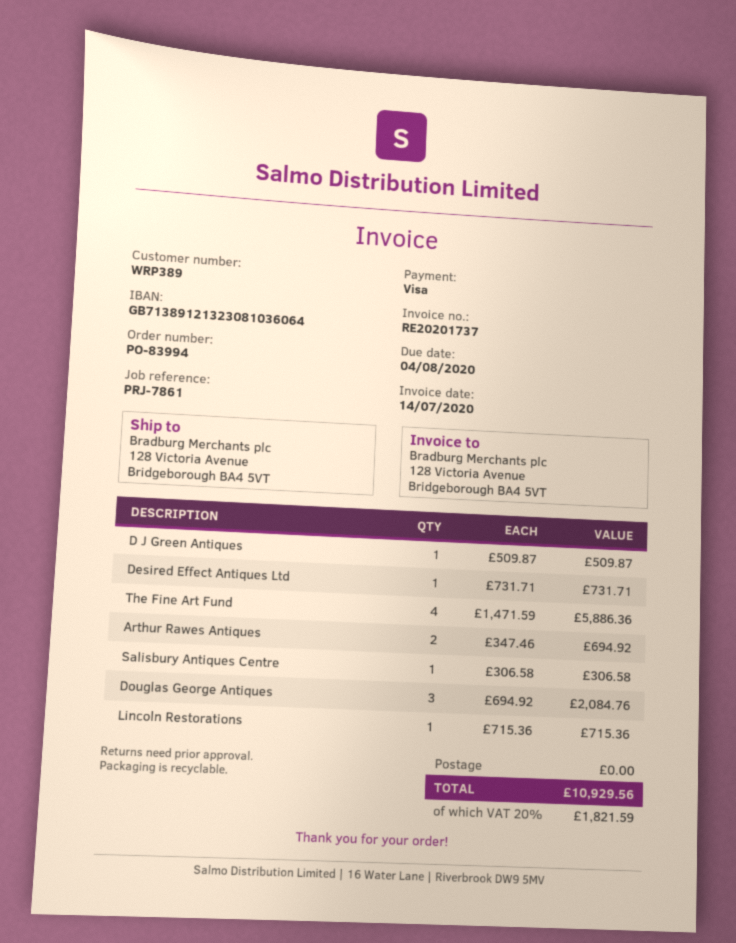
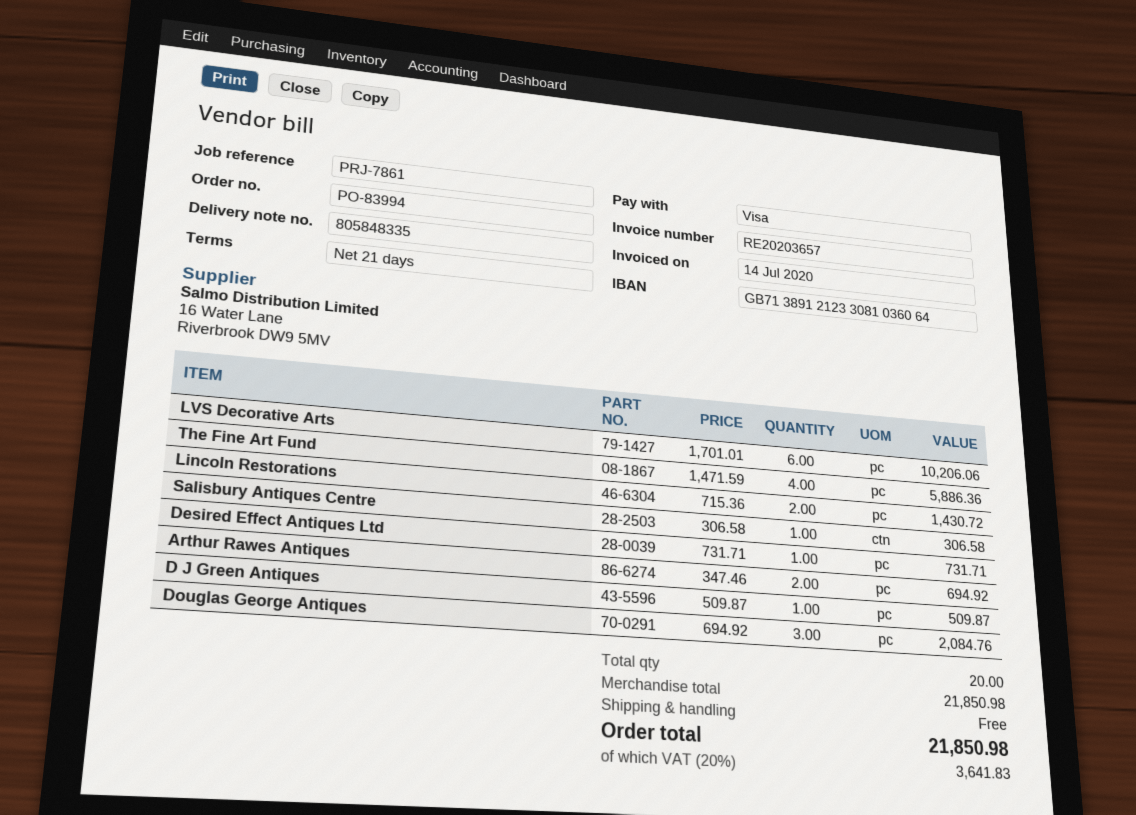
invoice number: RE20201737 -> RE20203657
bank account: GB71389121323081036064 -> GB71389121233081036064
Lincoln Restorations: 1 x 715.36 = 715.36 -> 2 x 715.36 = 1430.72
LVS Decorative Arts: none -> 6 x 1701.01 = 10206.06
tax: 20% = 1821.59 -> 20% = 3641.83
total: 10929.56 -> 21850.98

